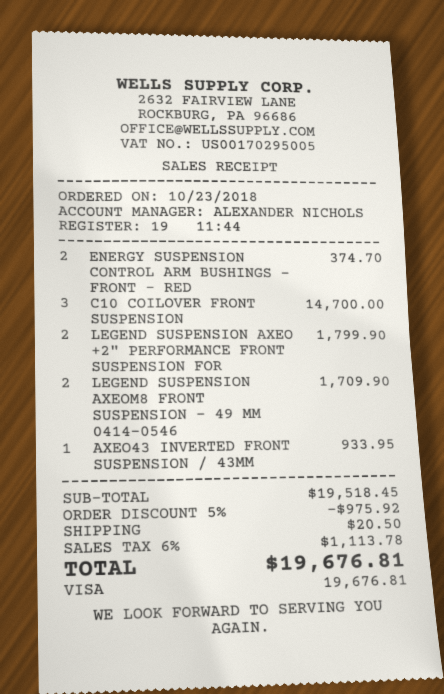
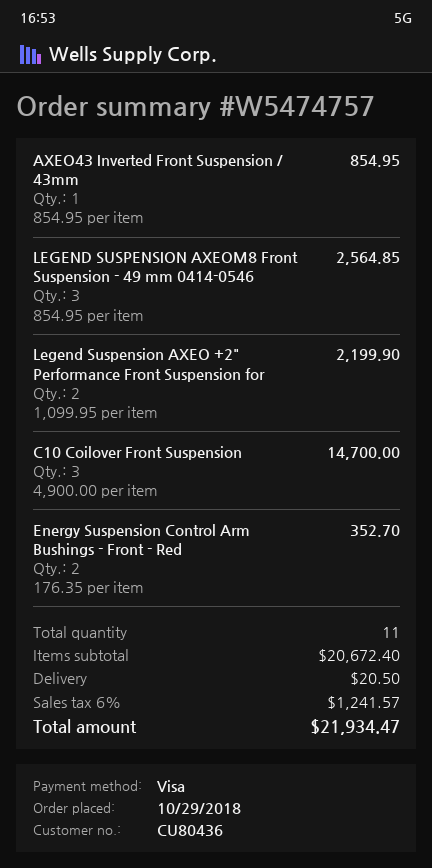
order date: 2018-10-23 -> 2018-10-29
ENERGY SUSPENSION CONTROL ARM BUSHINGS - FRONT - RED: 2 for 374.70 -> 2 for 352.70
LEGEND SUSPENSION AXEO +2" PERFORMANCE FRONT SUSPENSION FOR: 2 for 1799.90 -> 2 for 2199.90
LEGEND SUSPENSION AXEOM8 FRONT SUSPENSION - 49 MM 0414-0546: 2 for 1709.90 -> 3 for 2564.85
AXEO43 INVERTED FRONT SUSPENSION / 43MM: 1 for 933.95 -> 1 for 854.95
subtotal: 19518.45 -> 20672.40
discount: 5% = 975.92 -> none
tax: 6% = 1113.78 -> 6% = 1241.57
total: 19676.81 -> 21934.47

